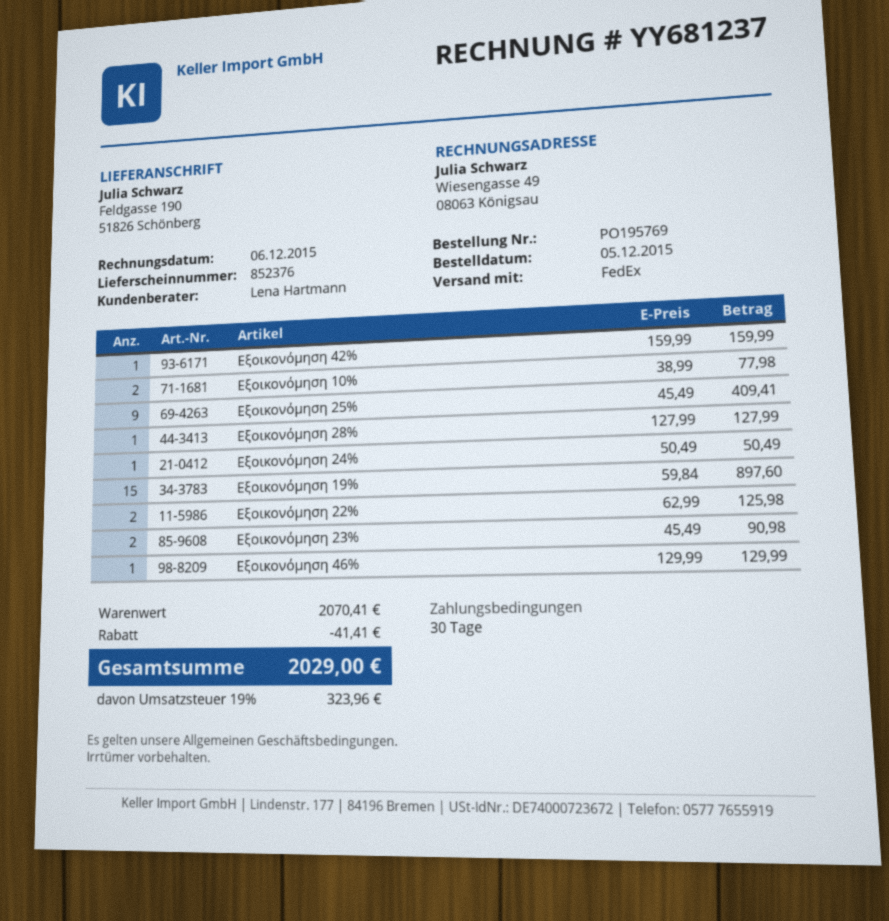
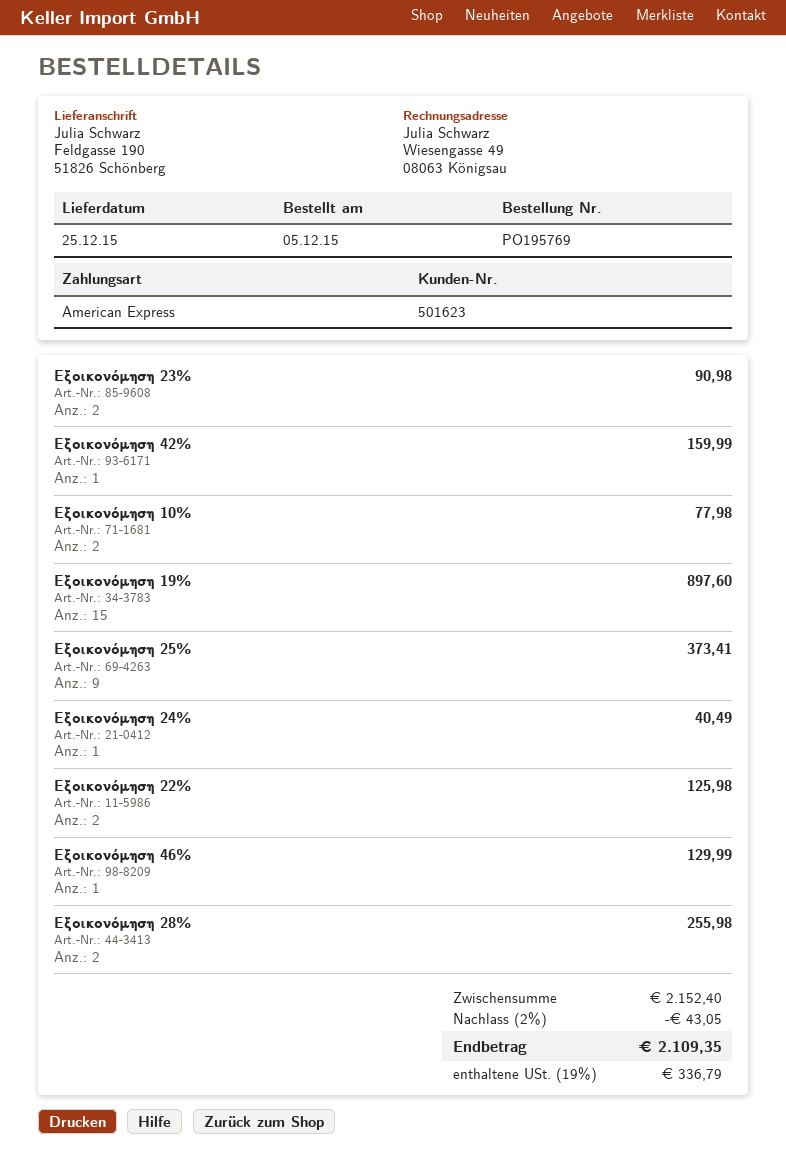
Εξοικονόμηση 25%: 9 for 409.41 -> 9 for 373.41
Εξοικονόμηση 28%: 1 for 127.99 -> 2 for 255.98
Εξοικονόμηση 24%: 1 for 50.49 -> 1 for 40.49
subtotal: 2070.41 -> 2152.40
discount: 41.41 -> 43.05
tax: 19% = 323.96 -> 19% = 336.79
total: 2029.00 -> 2109.35

